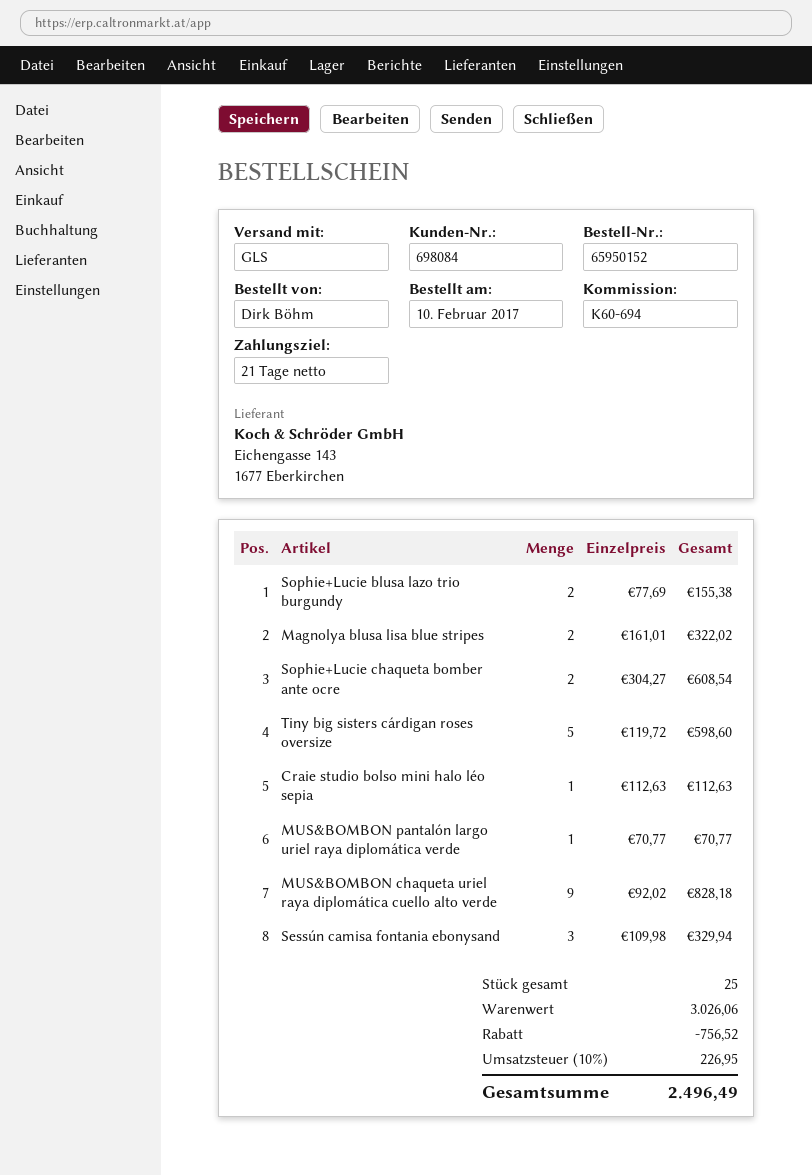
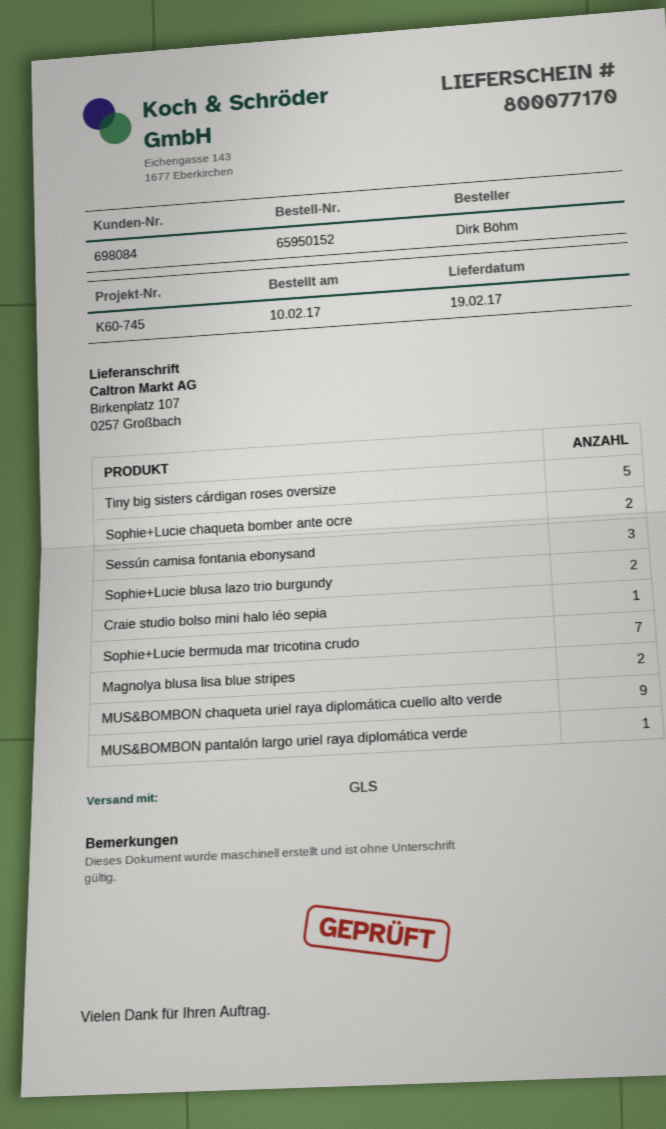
reference: K60-694 -> K60-745
Sophie+Lucie bermuda mar tricotina crudo: none -> 7

